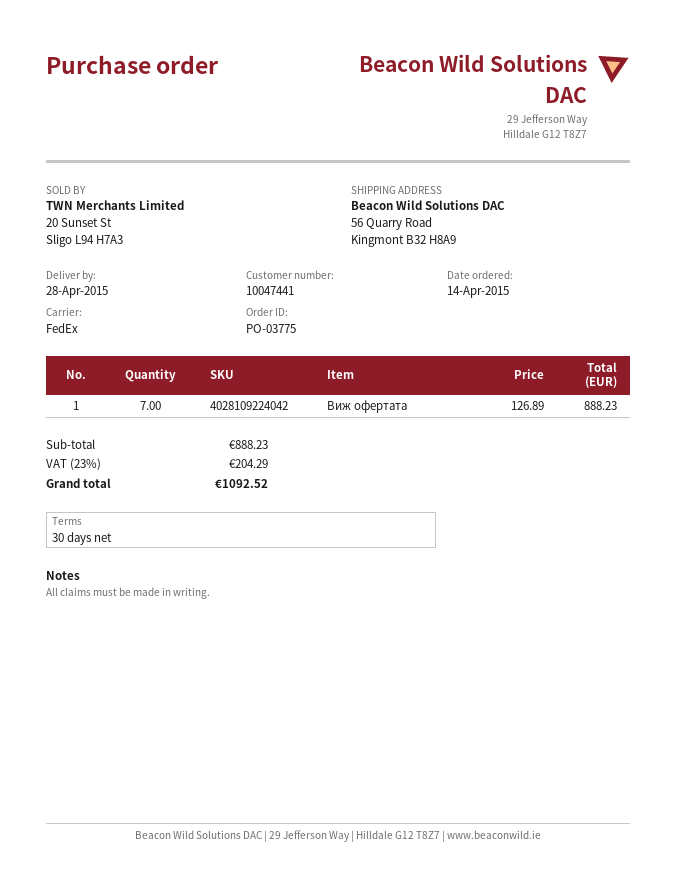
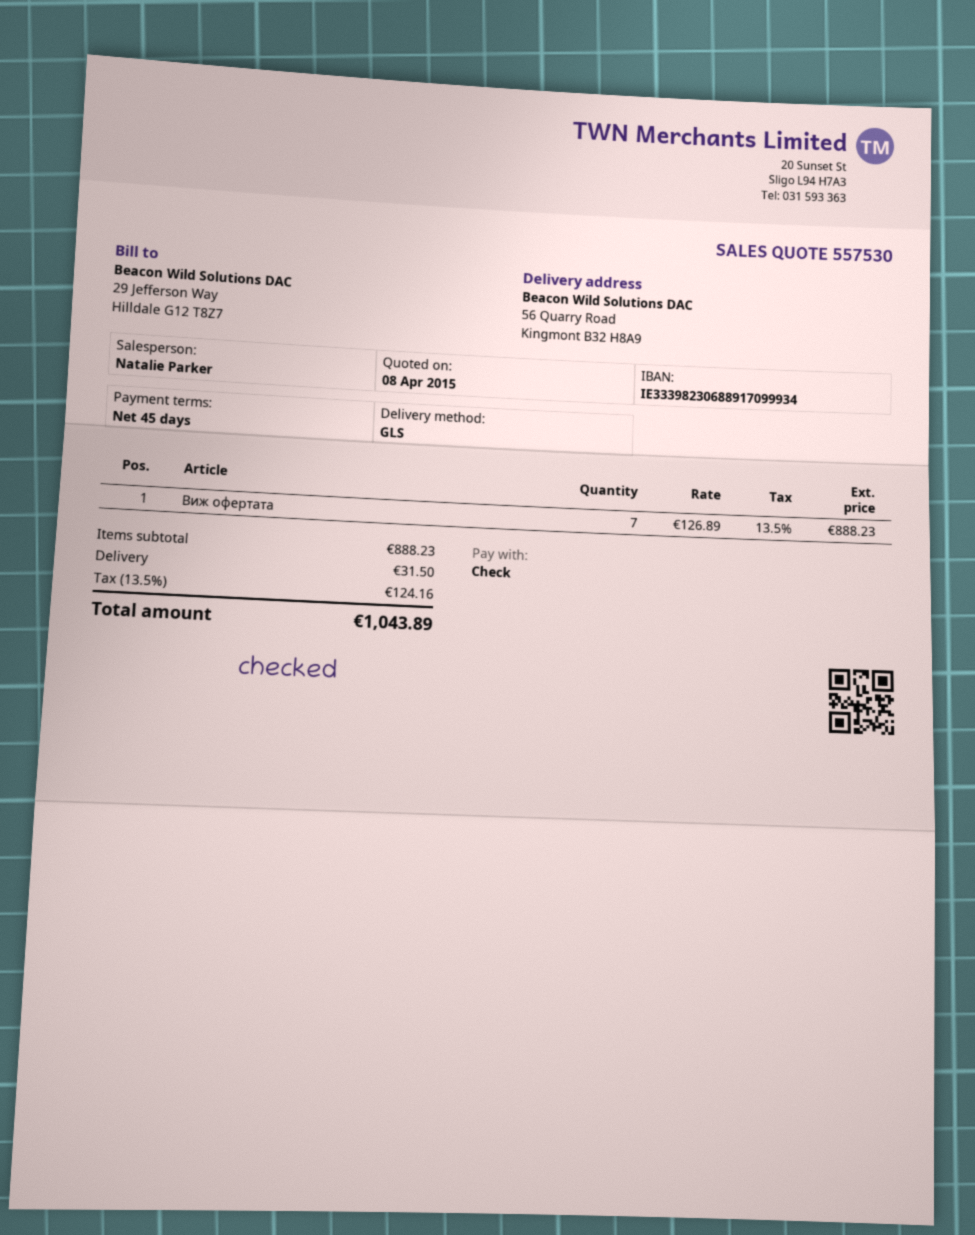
payment terms: 30 days -> 45 days
shipping method: FedEx -> GLS
shipping: none -> 31.50
tax: 23% = 204.29 -> 13.5% = 124.16
total: 1092.52 -> 1043.89

